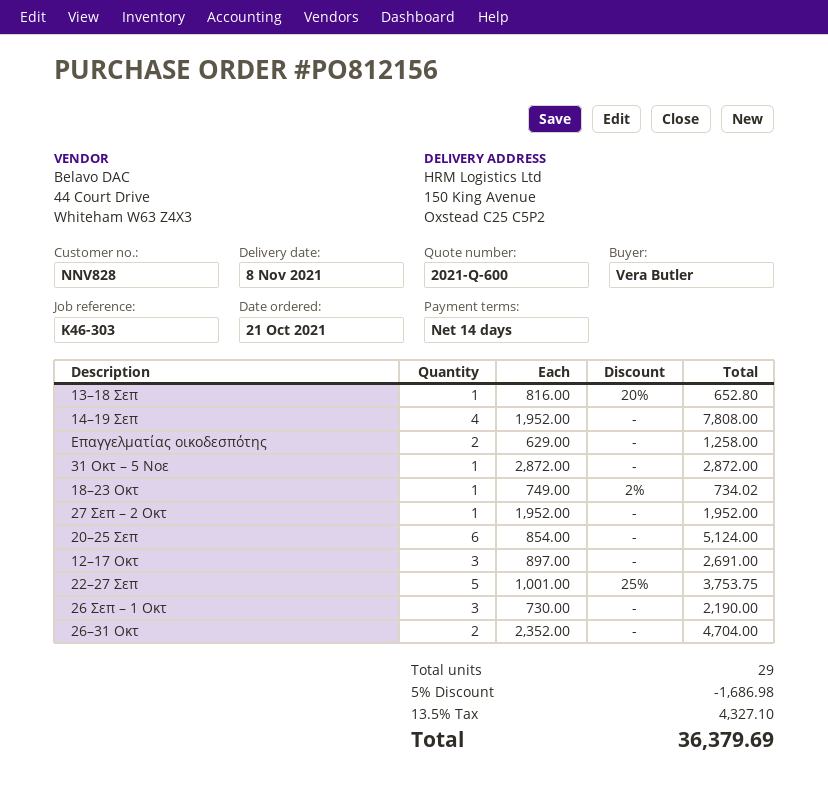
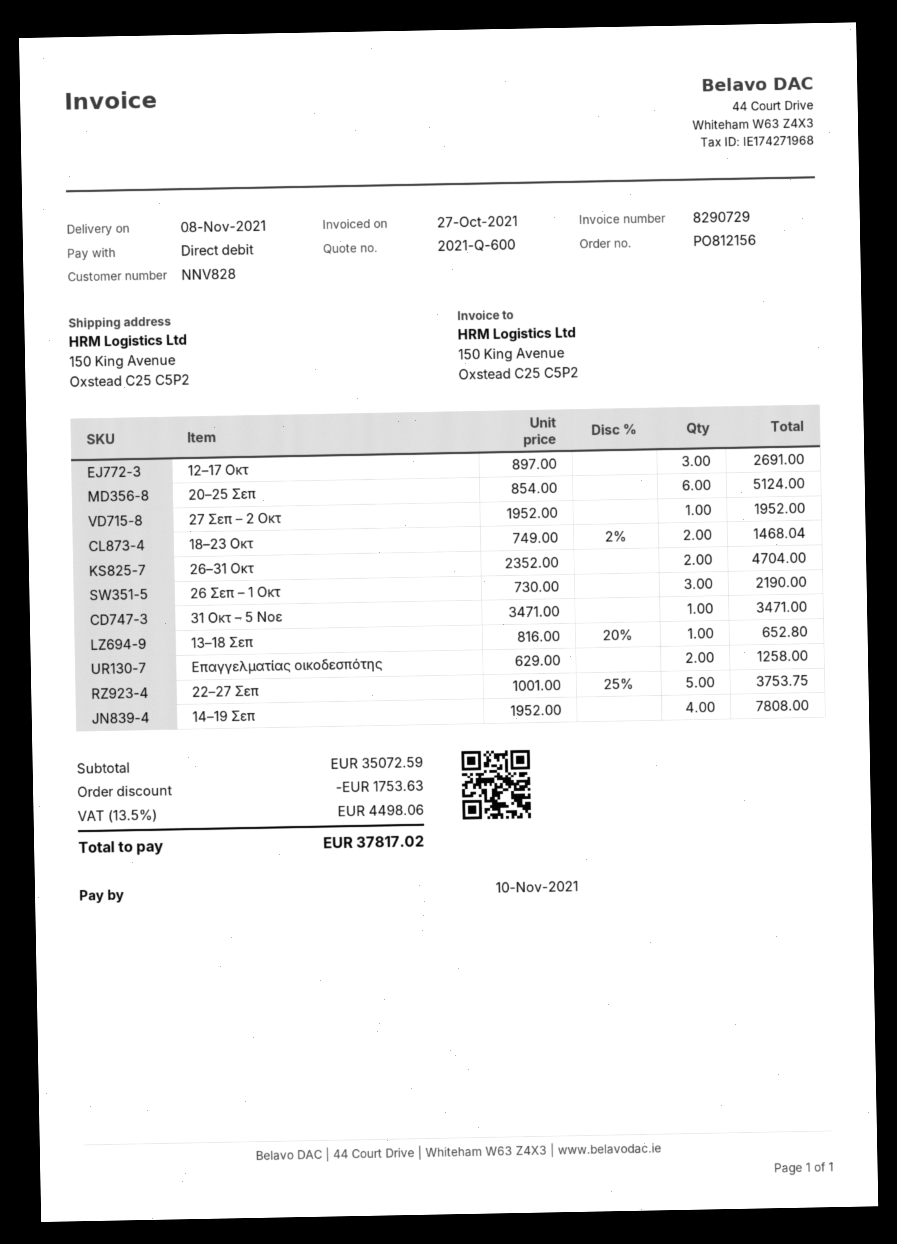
31 Οκτ – 5 Νοε: 1 x 2872.00 = 2872.00 -> 1 x 3471.00 = 3471.00
18–23 Οκτ: 1 x 749.00 - 2% = 734.02 -> 2 x 749.00 - 2% = 1468.04
discount: 1686.98 -> 1753.63
tax: 13.5% = 4327.10 -> 13.5% = 4498.06
total: 36379.69 -> 37817.02

